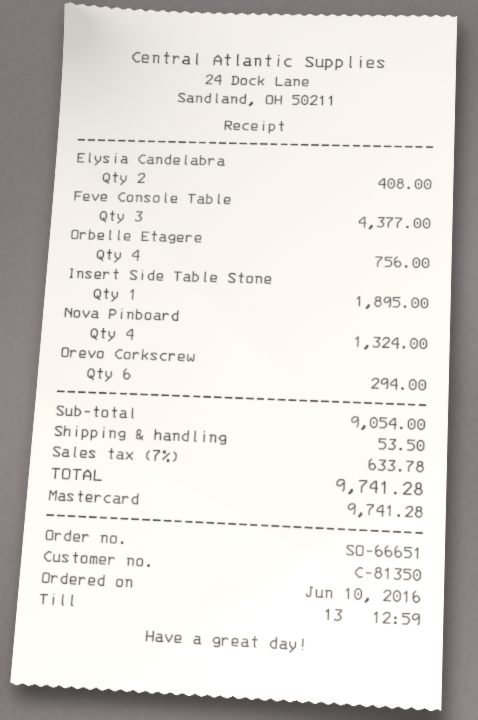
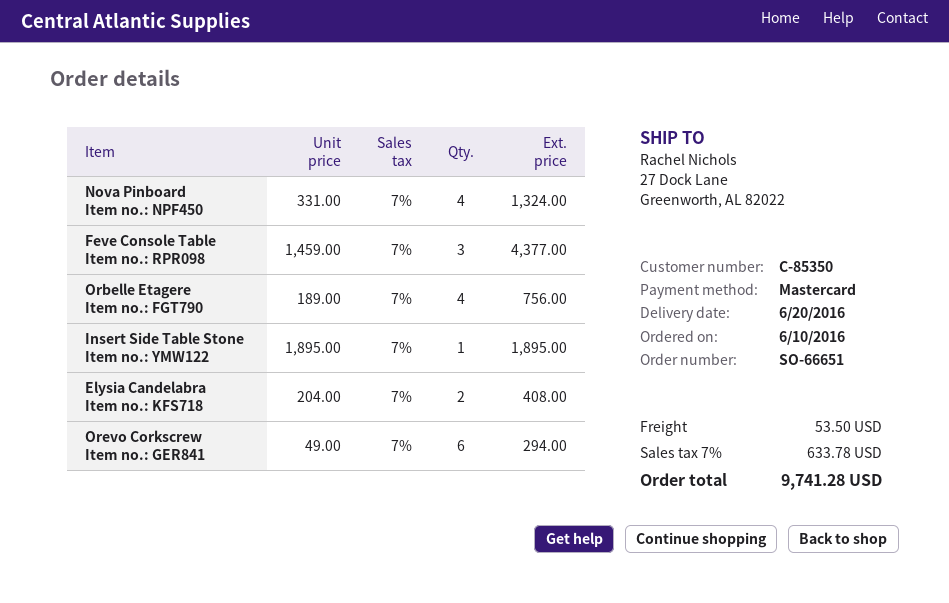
customer number: C-81350 -> C-85350

